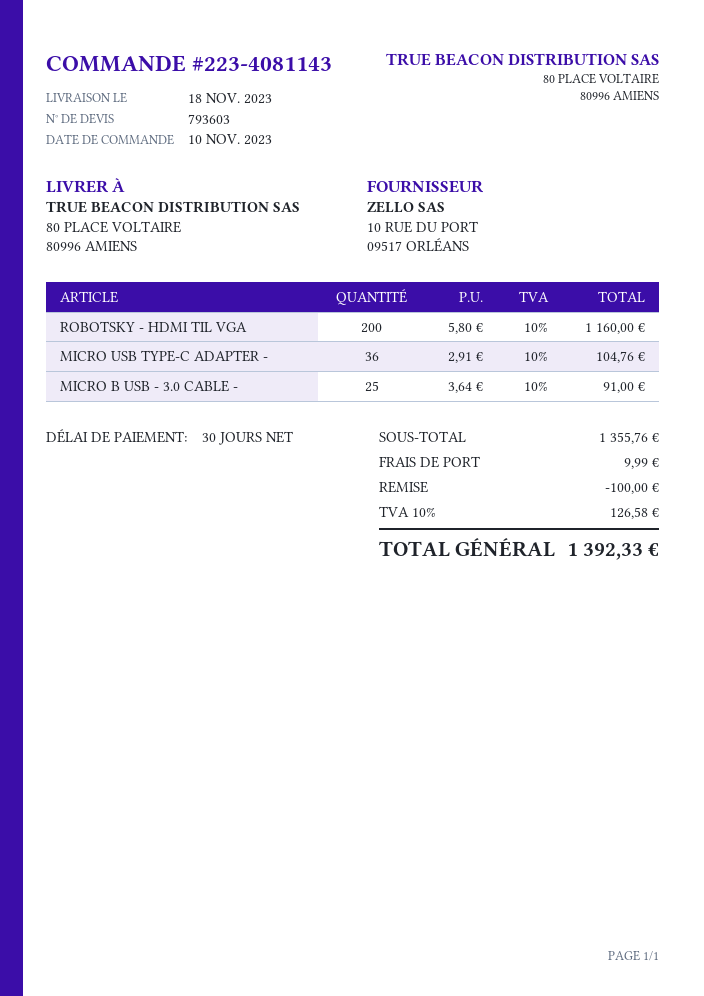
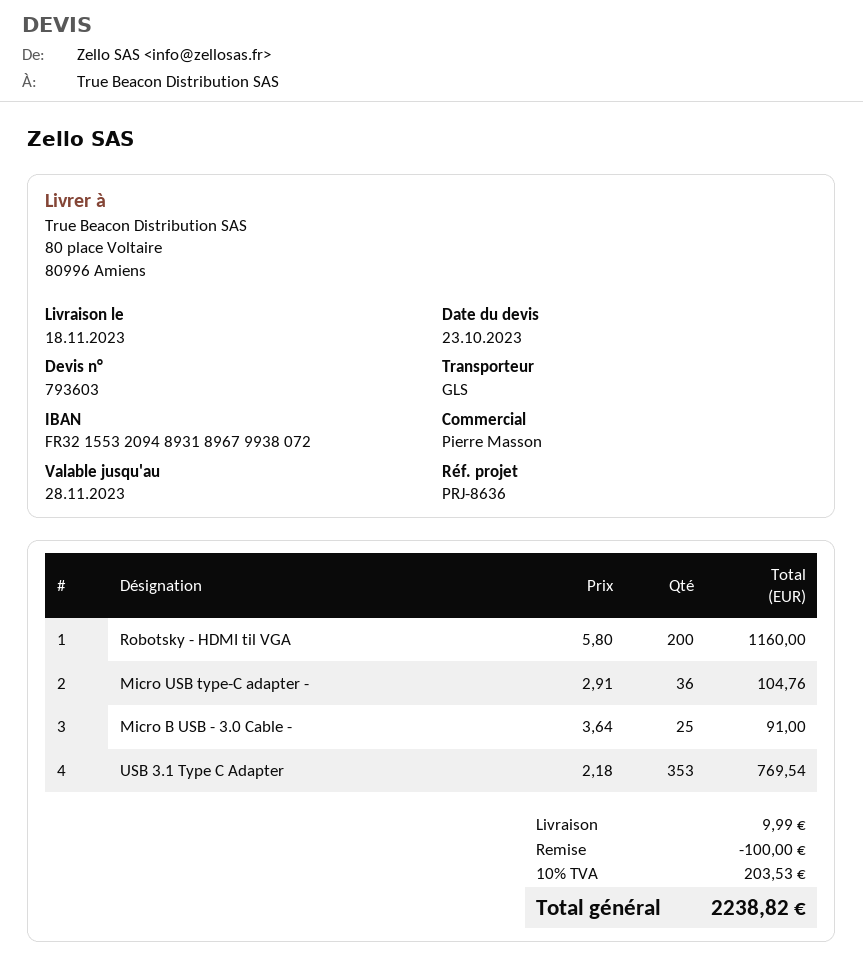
USB 3.1 Type C Adapter: none -> 353 x 2.18 = 769.54
tax: 10% = 126.58 -> 10% = 203.53
total: 1392.33 -> 2238.82

